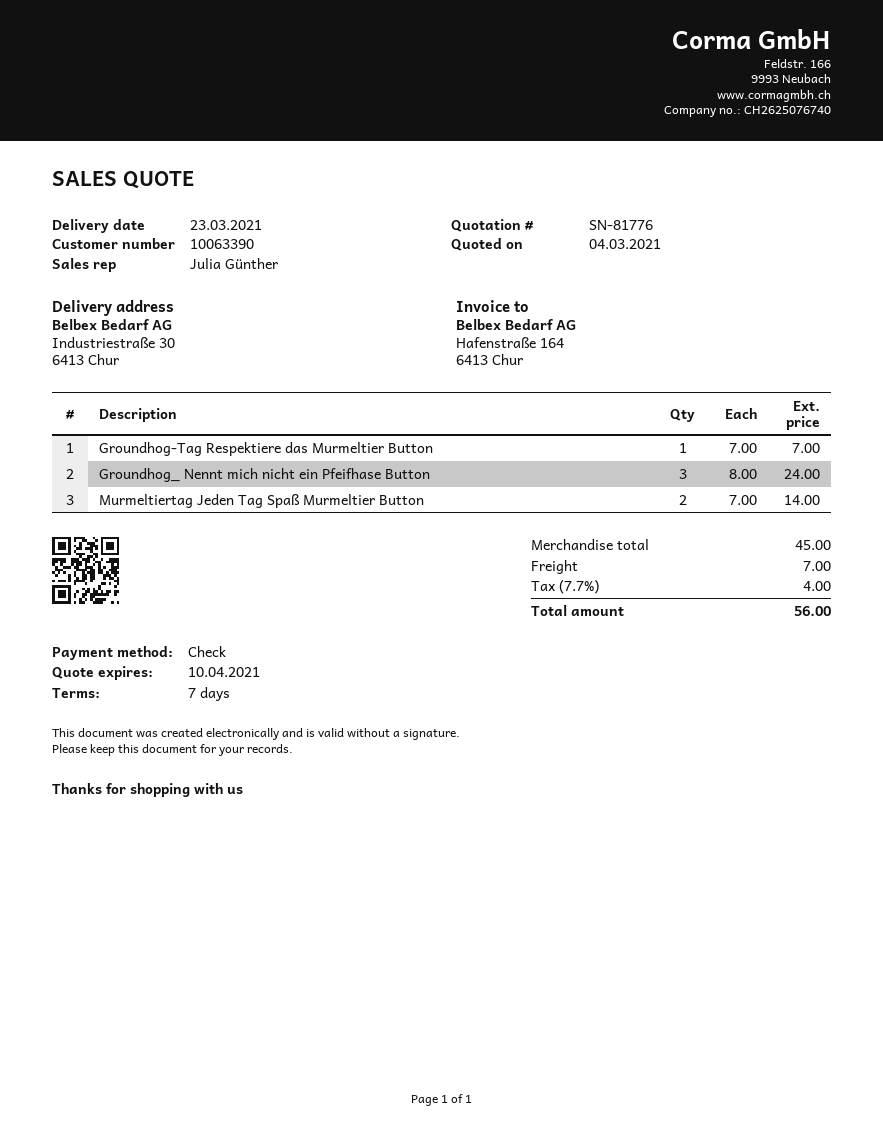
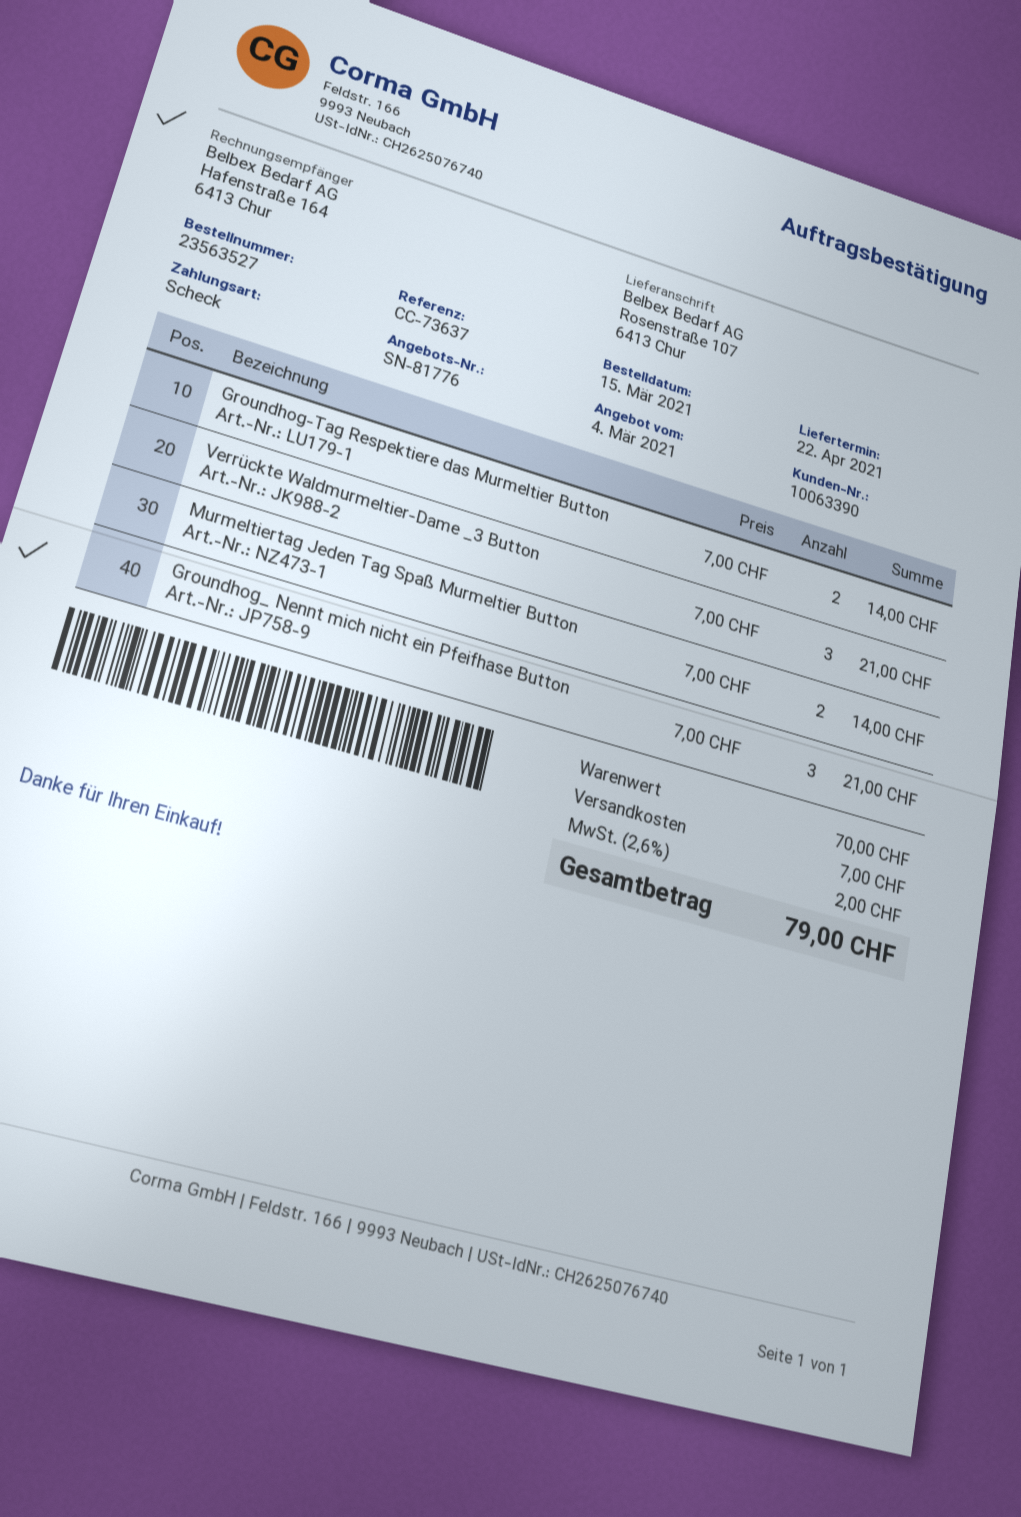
delivery date: 2021-03-23 -> 2021-04-22
ship to: Industriestraße 30, 6413 Chur -> Rosenstraße 107, 6413 Chur
Groundhog-Tag Respektiere das Murmeltier Button: 1 x 7.00 = 7.00 -> 2 x 7.00 = 14.00
Groundhog_ Nennt mich nicht ein Pfeifhase Button: 3 x 8.00 = 24.00 -> 3 x 7.00 = 21.00
Verrückte Waldmurmeltier-Dame _3 Button: none -> 3 x 7.00 = 21.00
subtotal: 45.00 -> 70.00
tax: 7.7% = 4.00 -> 2.6% = 2.00
total: 56.00 -> 79.00

